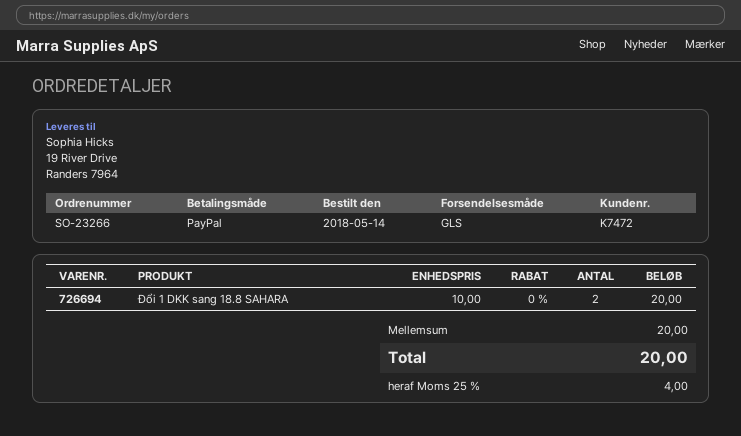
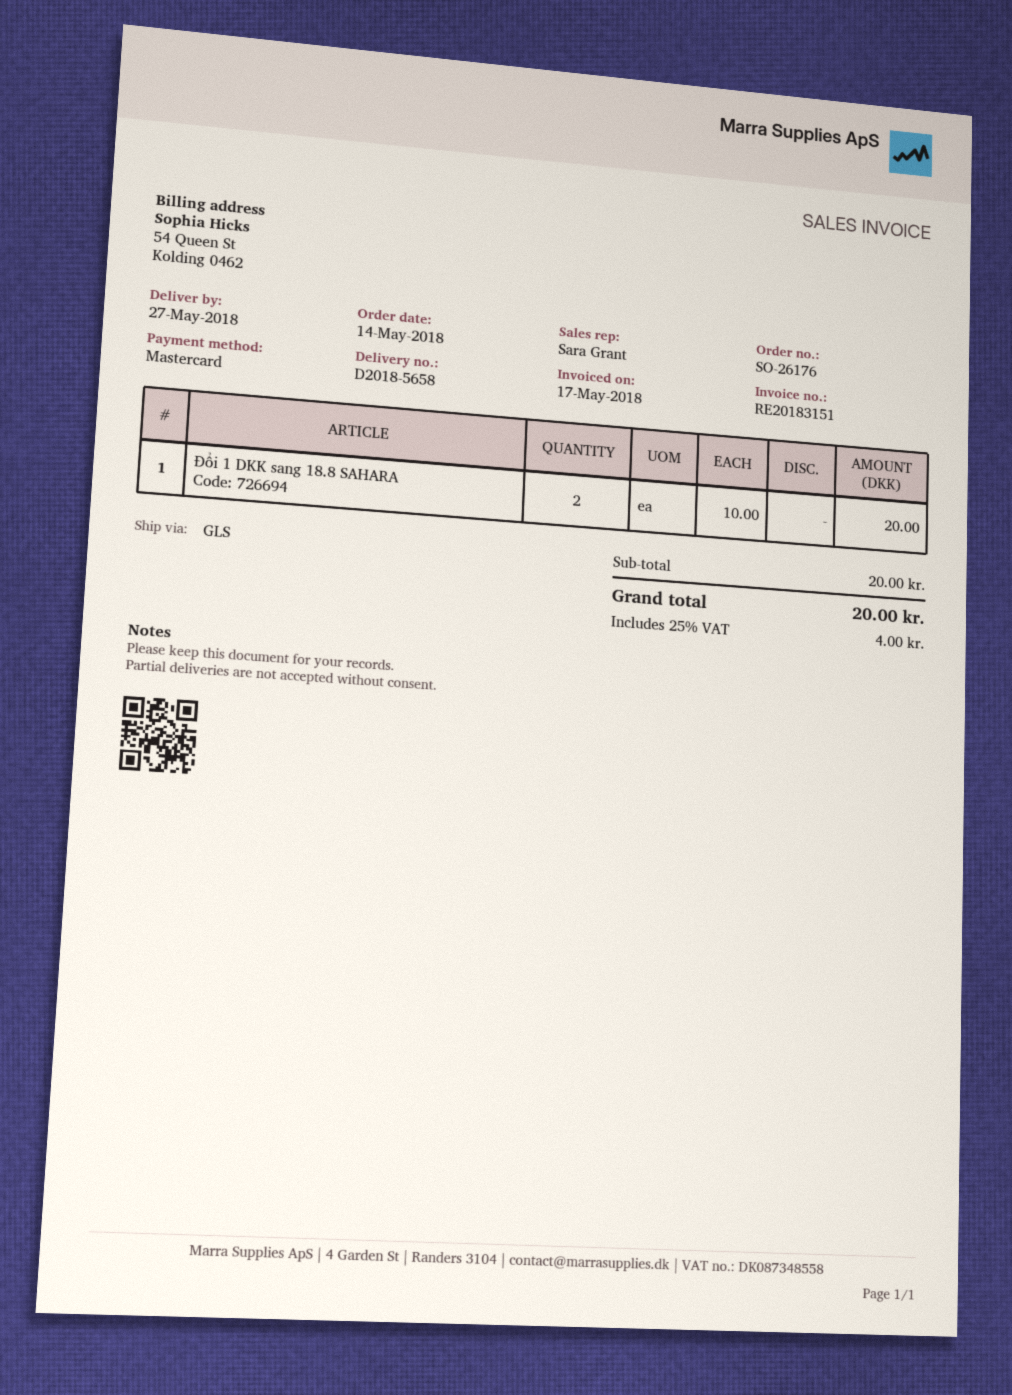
order number: SO-23266 -> SO-26176
payment method: PayPal -> Mastercard

